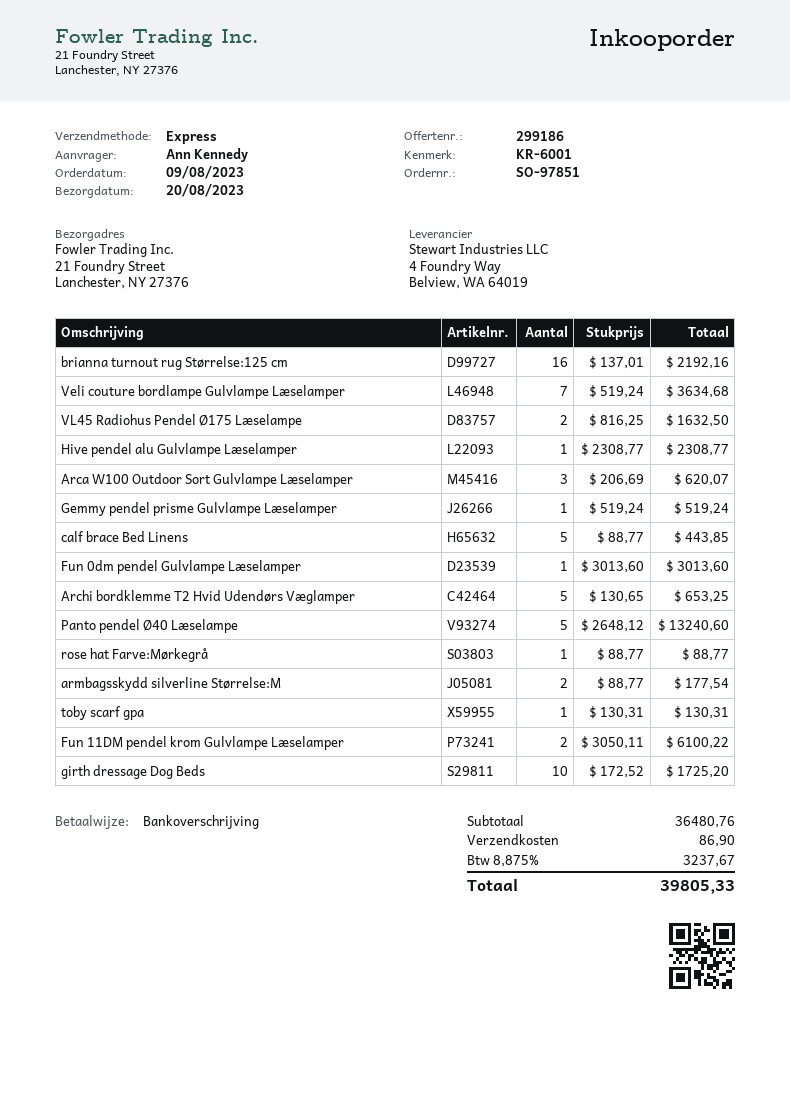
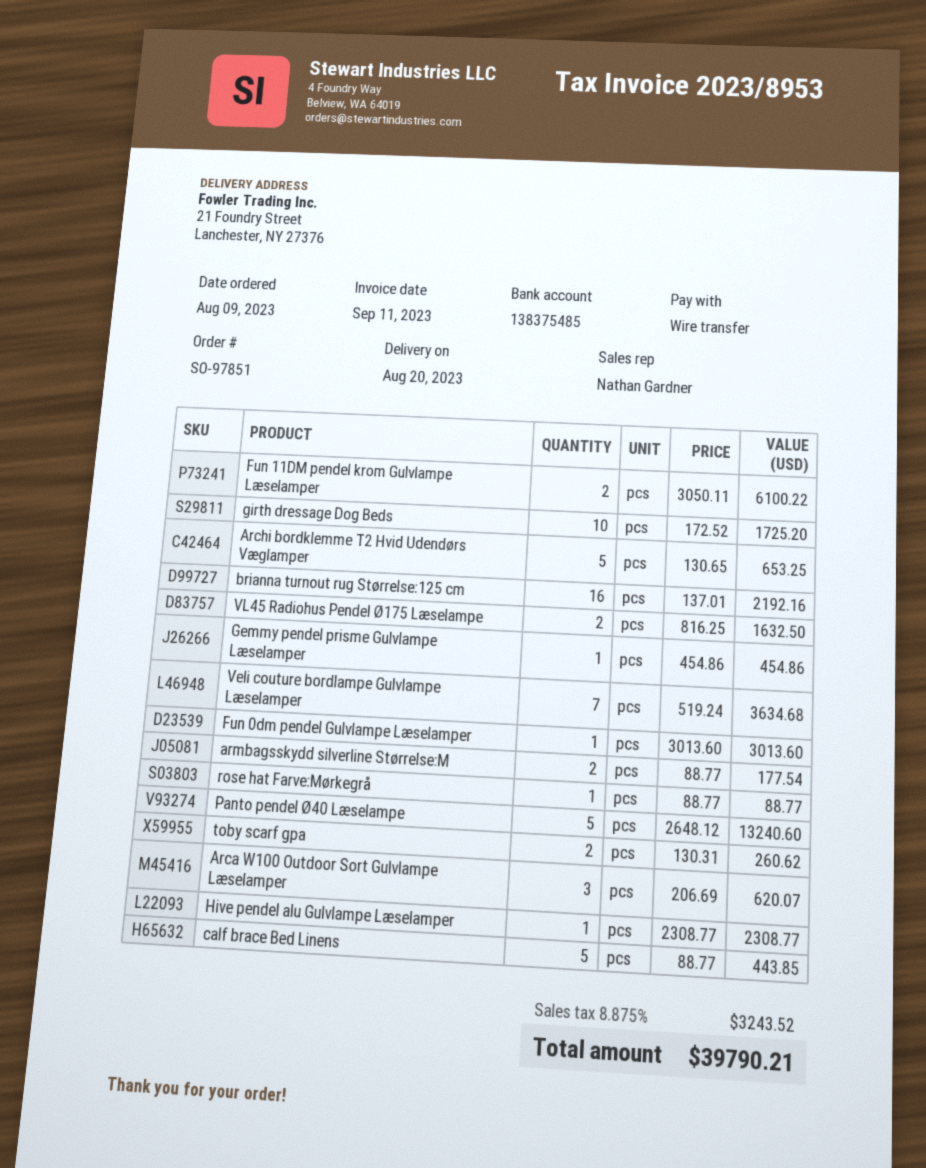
Gemmy pendel prisme Gulvlampe Læselamper: 1 x 519.24 = 519.24 -> 1 x 454.86 = 454.86
toby scarf gpa: 1 x 130.31 = 130.31 -> 2 x 130.31 = 260.62
shipping: 86.90 -> none
tax: 8.875% = 3237.67 -> 8.875% = 3243.52
total: 39805.33 -> 39790.21

